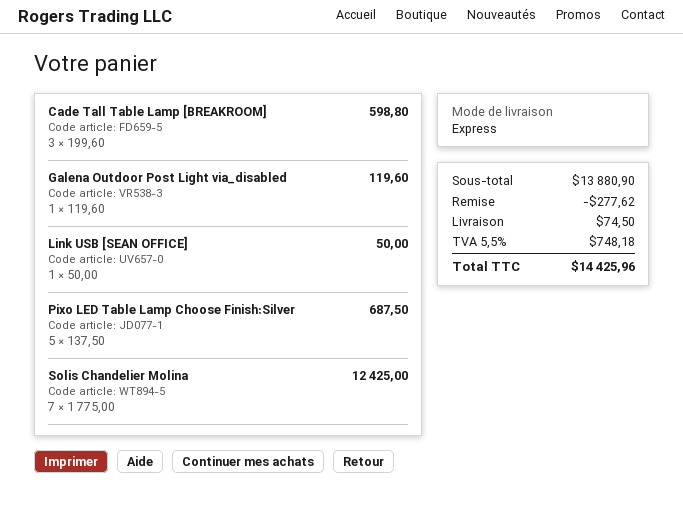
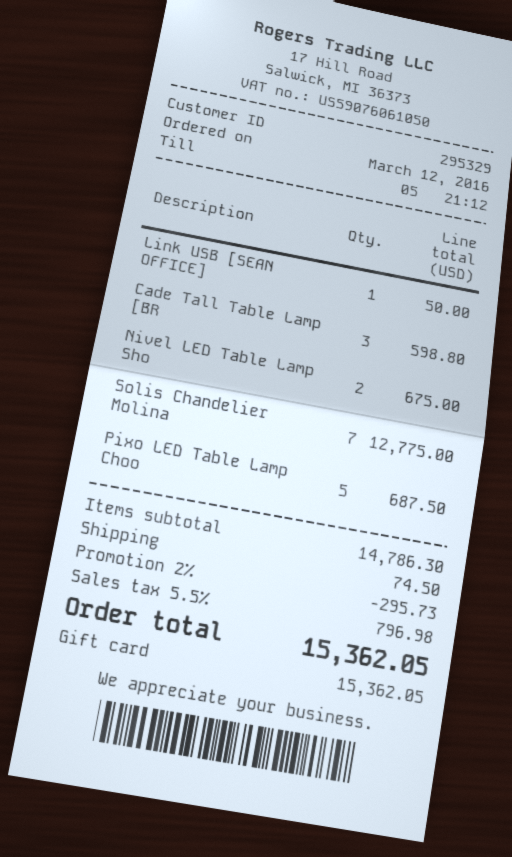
Galena Outdoor Post Light via_disabled: 1 for 119.60 -> none
Solis Chandelier Molina: 7 for 12425.00 -> 7 for 12775.00
Nivel LED Table Lamp Sho: none -> 2 for 675.00
subtotal: 13880.90 -> 14786.30
discount: 277.62 -> 295.73
tax: 5.5% = 748.18 -> 5.5% = 796.98
total: 14425.96 -> 15362.05

